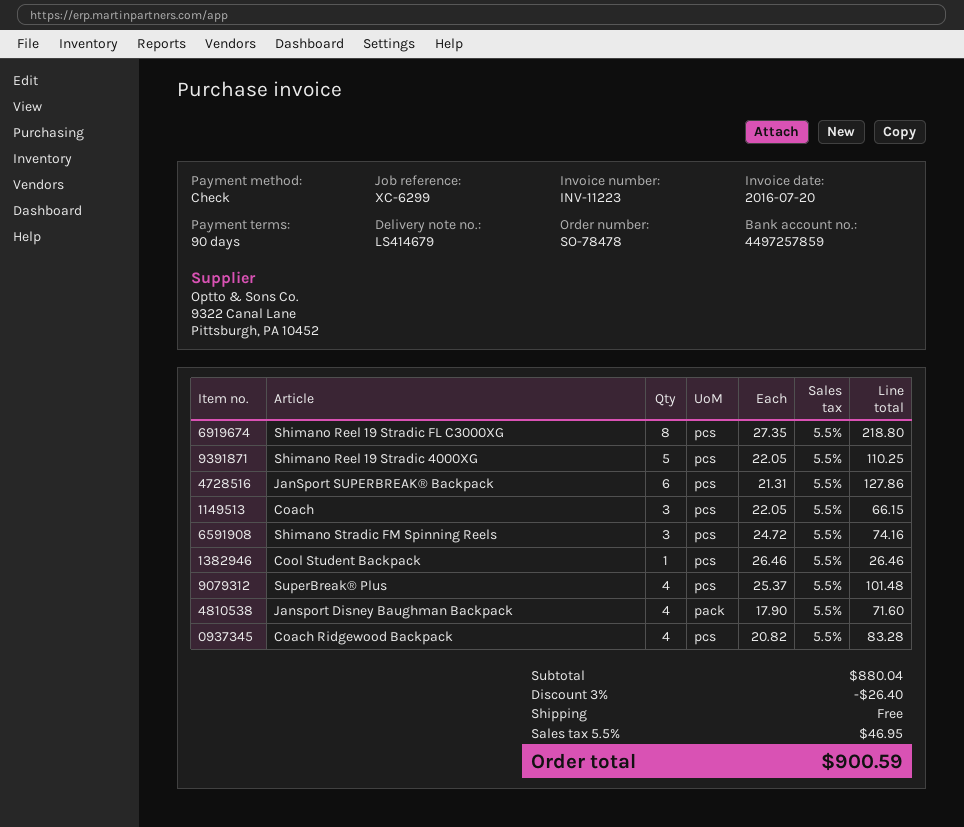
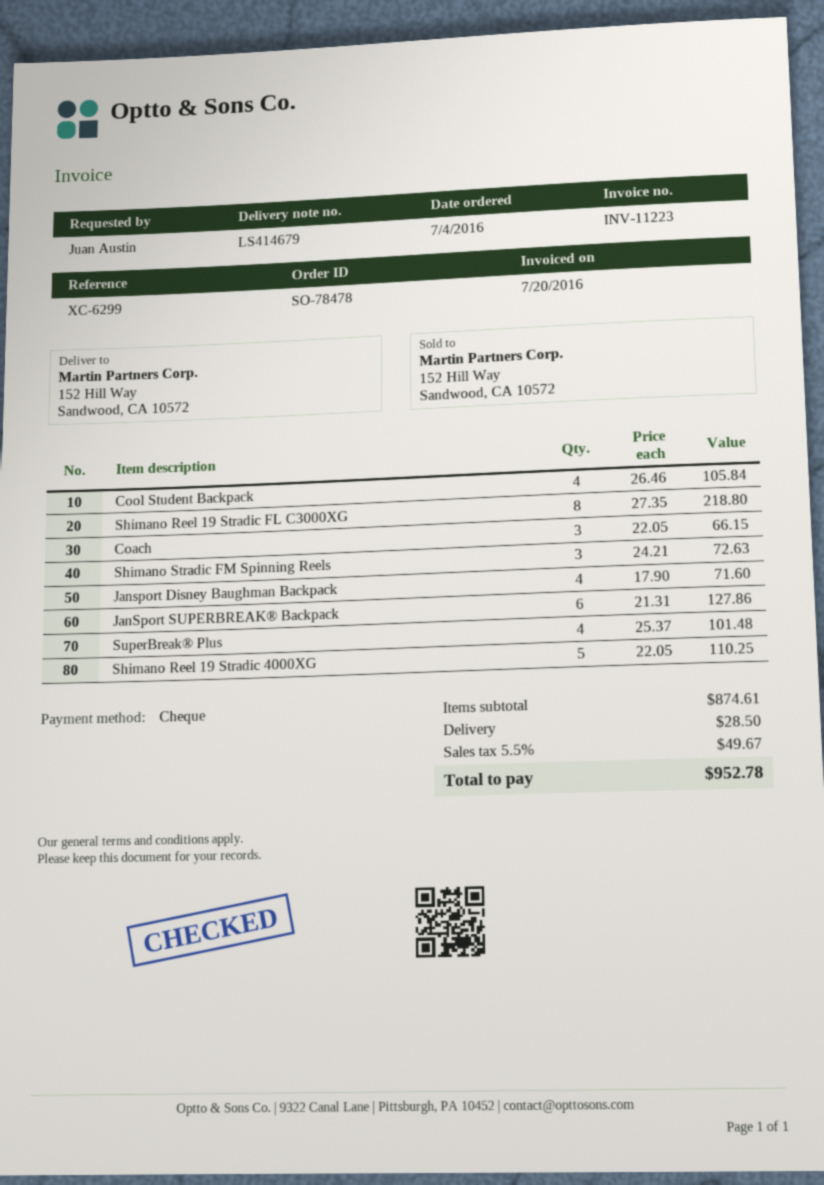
Shimano Stradic FM Spinning Reels: 3 x 24.72 = 74.16 -> 3 x 24.21 = 72.63
Cool Student Backpack: 1 x 26.46 = 26.46 -> 4 x 26.46 = 105.84
Coach Ridgewood Backpack: 4 x 20.82 = 83.28 -> none
subtotal: 880.04 -> 874.61
discount: 3% = 26.40 -> none
shipping: 0.00 -> 28.50
tax: 5.5% = 46.95 -> 5.5% = 49.67
total: 900.59 -> 952.78

